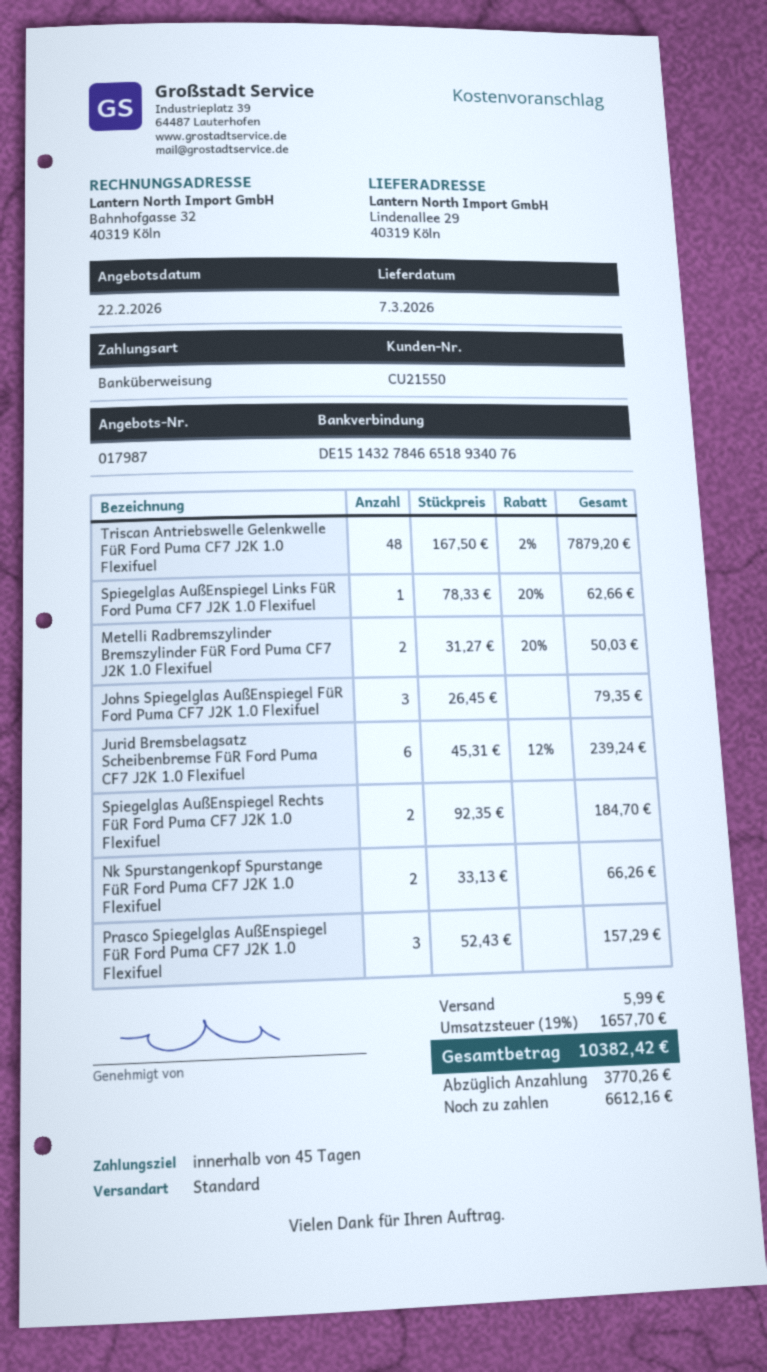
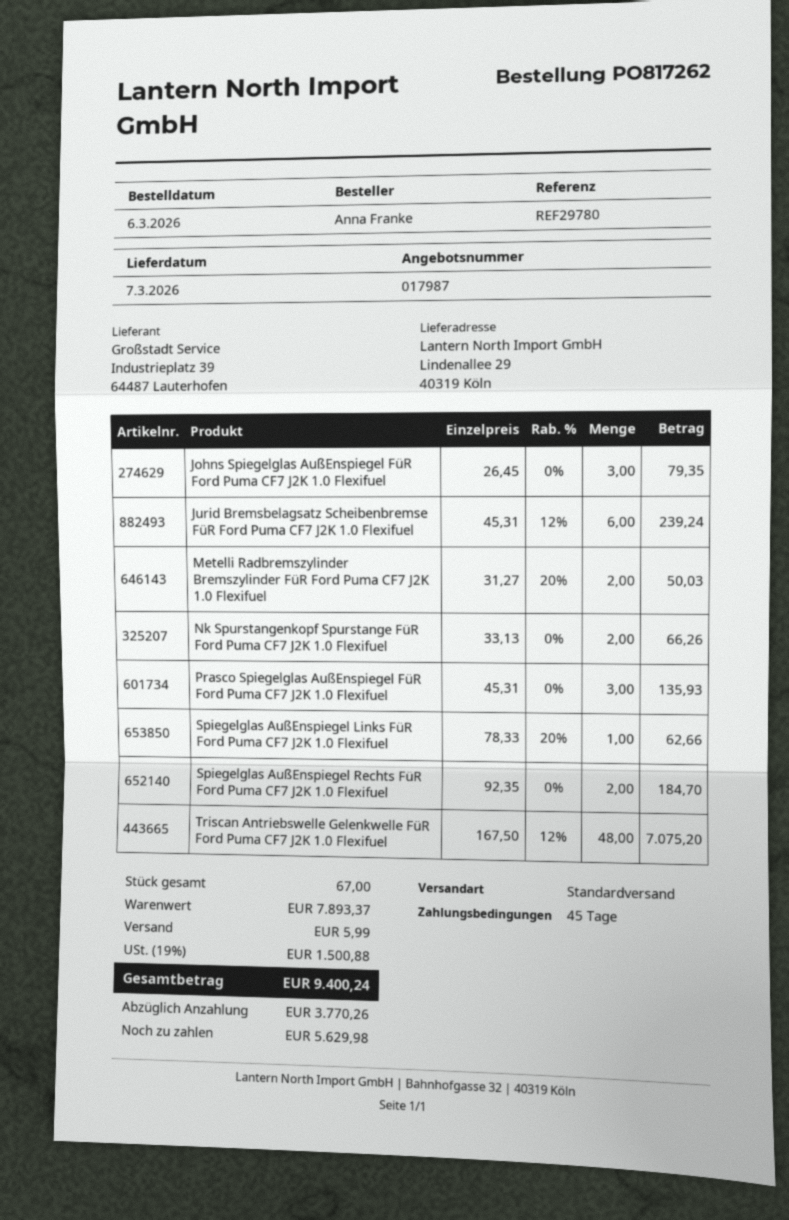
Triscan Antriebswelle Gelenkwelle FüR Ford Puma CF7 J2K 1.0 Flexifuel: 48 x 167.50 - 2% = 7879.20 -> 48 x 167.50 - 12% = 7075.20
Prasco Spiegelglas AußEnspiegel FüR Ford Puma CF7 J2K 1.0 Flexifuel: 3 x 52.43 = 157.29 -> 3 x 45.31 = 135.93
tax: 19% = 1657.70 -> 19% = 1500.88
total: 10382.42 -> 9400.24
balance: 6612.16 -> 5629.98

